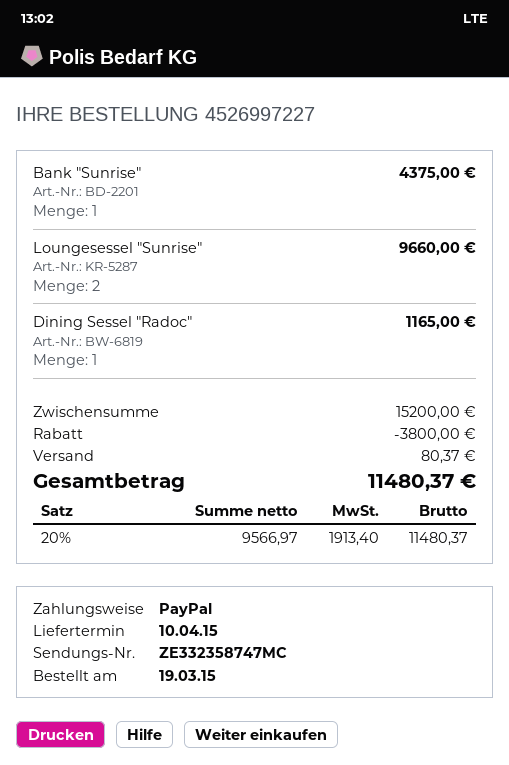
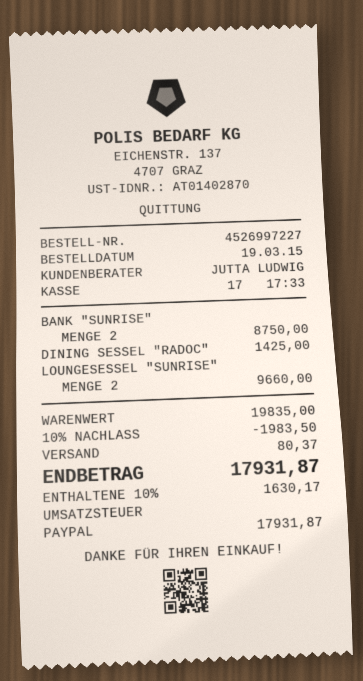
Bank "Sunrise": 1 for 4375.00 -> 2 for 8750.00
Dining Sessel "Radoc": 1 for 1165.00 -> 1 for 1425.00
subtotal: 15200.00 -> 19835.00
discount: 3800.00 -> 1983.50
tax: 20% = 1913.40 -> 10% = 1630.17
total: 11480.37 -> 17931.87

